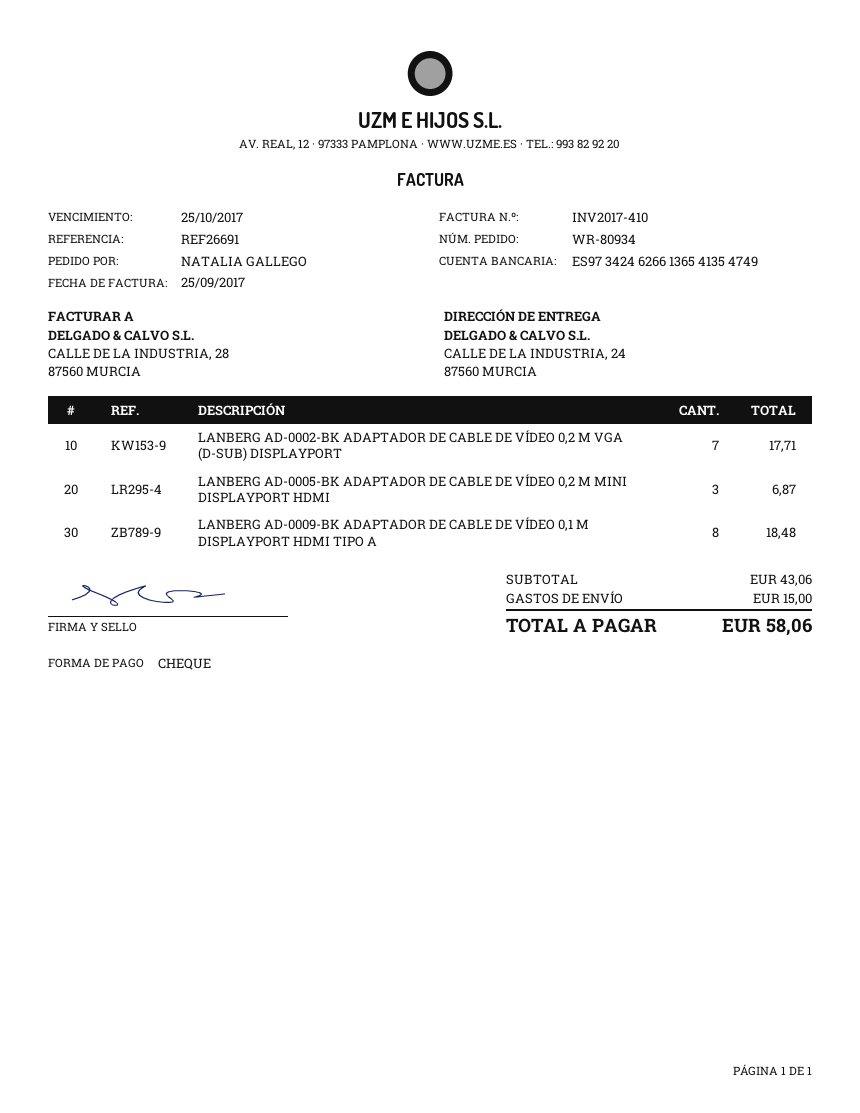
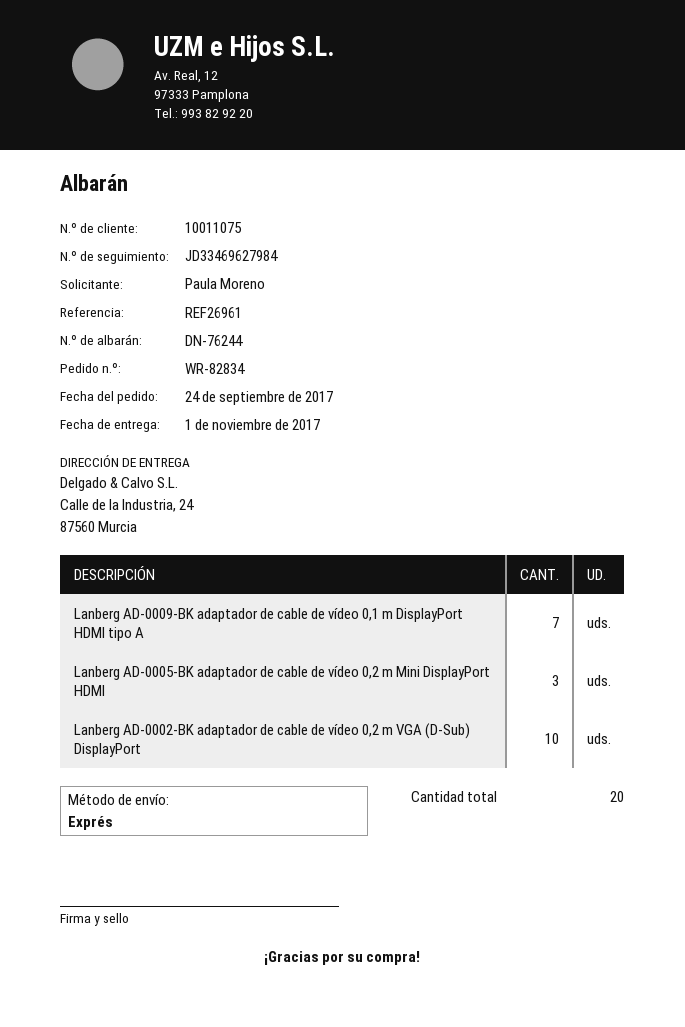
order number: WR-80934 -> WR-82834
reference: REF26691 -> REF26961
ordered by: NATALIA GALLEGO -> Paula Moreno
LANBERG AD-0002-BK ADAPTADOR DE CABLE DE VÍDEO 0,2 M VGA (D-SUB) DISPLAYPORT: 7 -> 10
LANBERG AD-0009-BK ADAPTADOR DE CABLE DE VÍDEO 0,1 M DISPLAYPORT HDMI TIPO A: 8 -> 7

